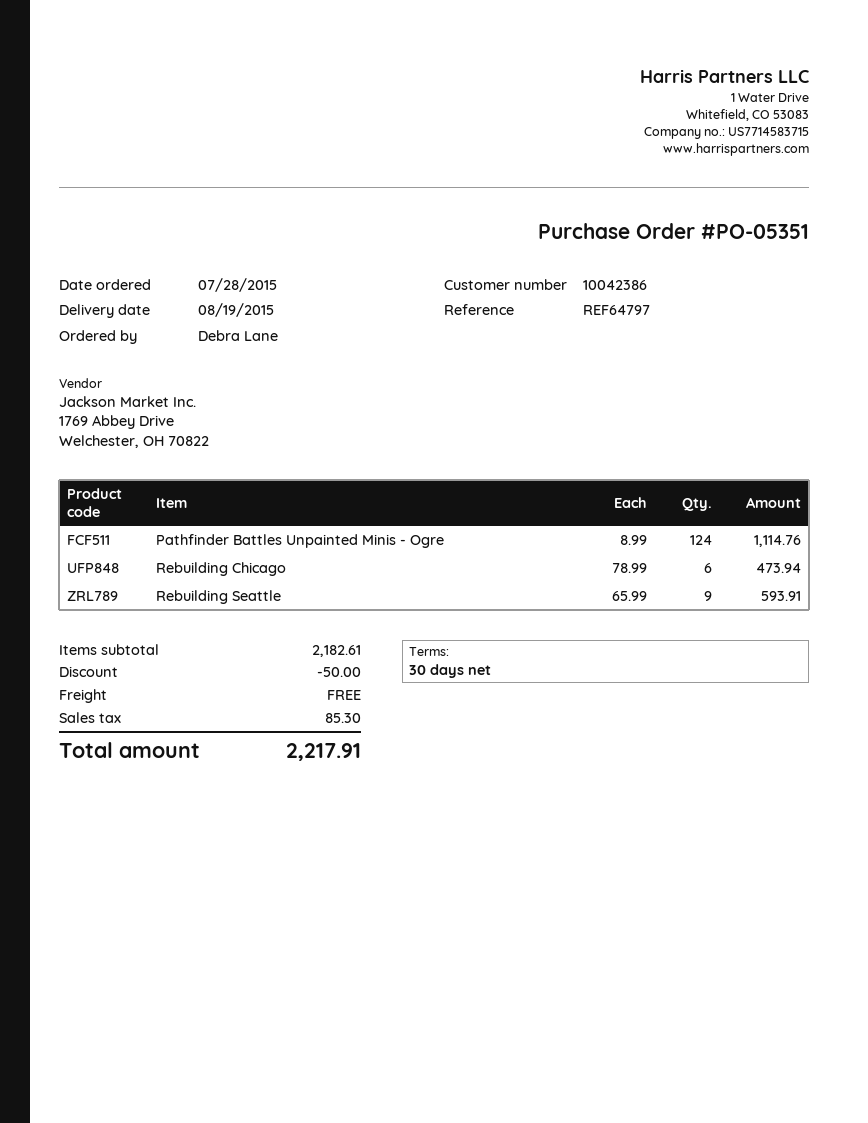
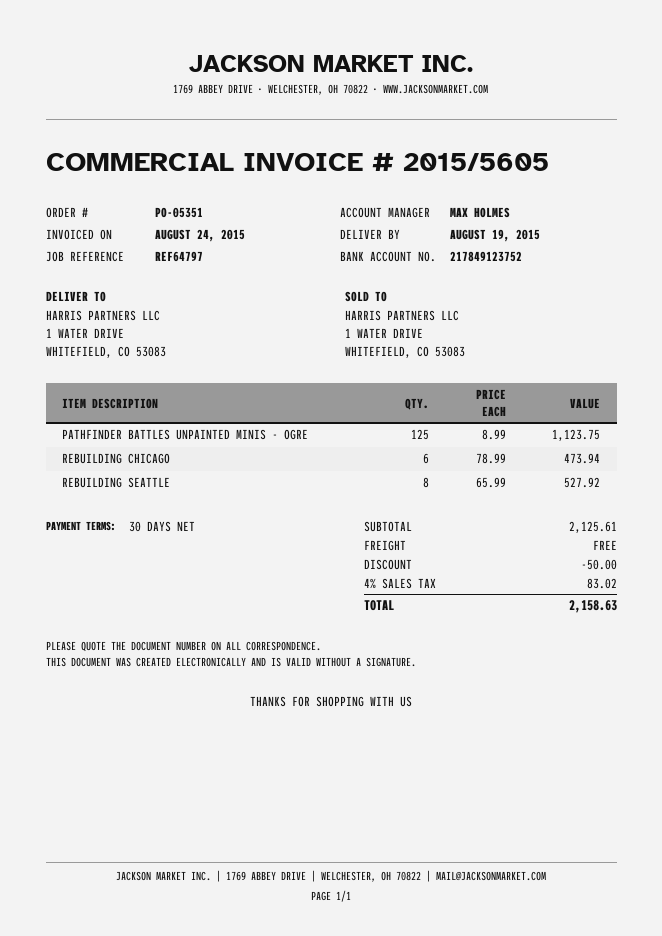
Pathfinder Battles Unpainted Minis - Ogre: 124 x 8.99 = 1114.76 -> 125 x 8.99 = 1123.75
Rebuilding Seattle: 9 x 65.99 = 593.91 -> 8 x 65.99 = 527.92
subtotal: 2182.61 -> 2125.61
tax: 85.30 -> 83.02
total: 2217.91 -> 2158.63

